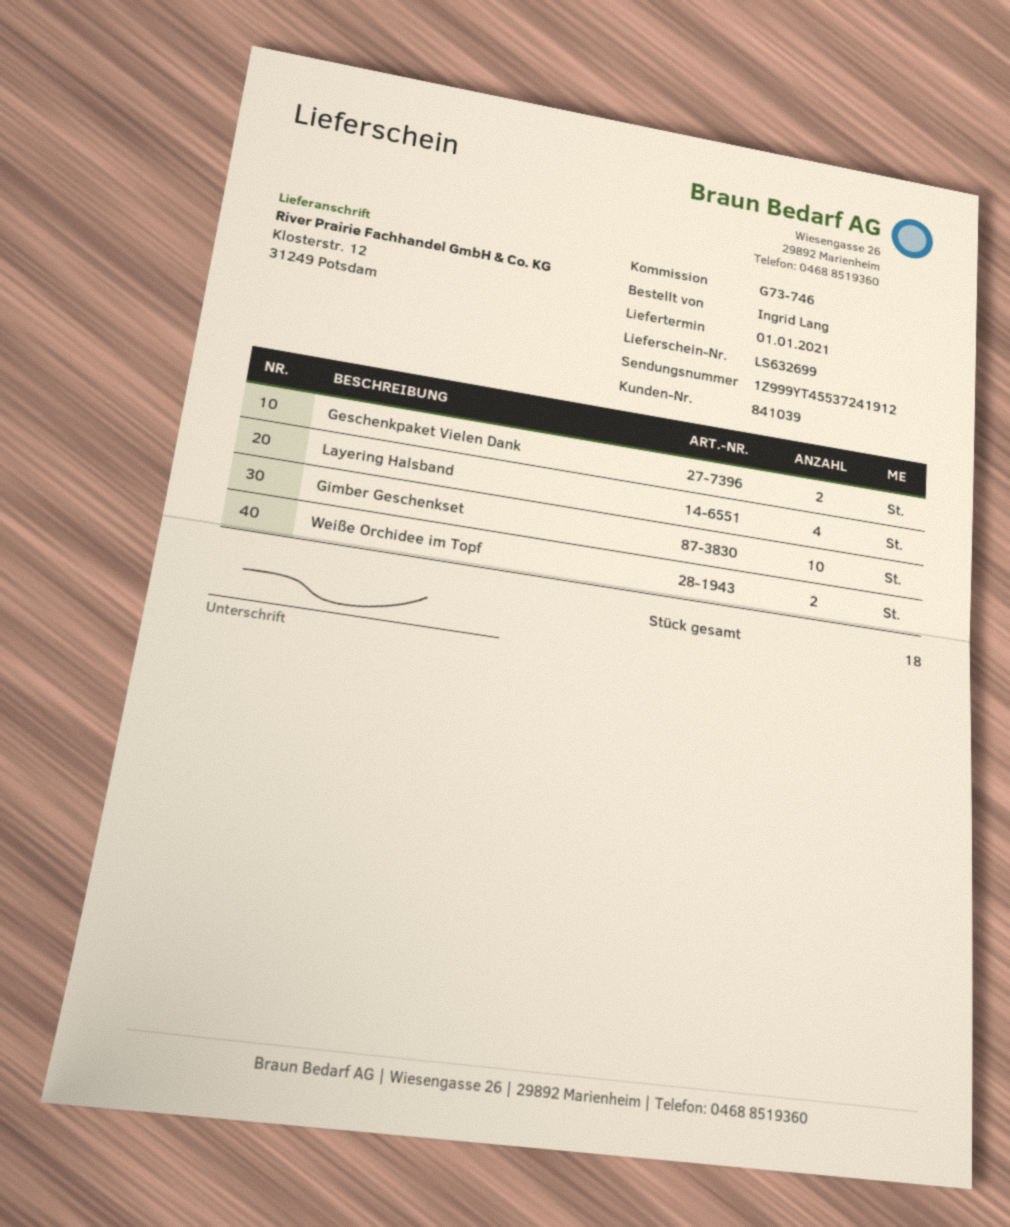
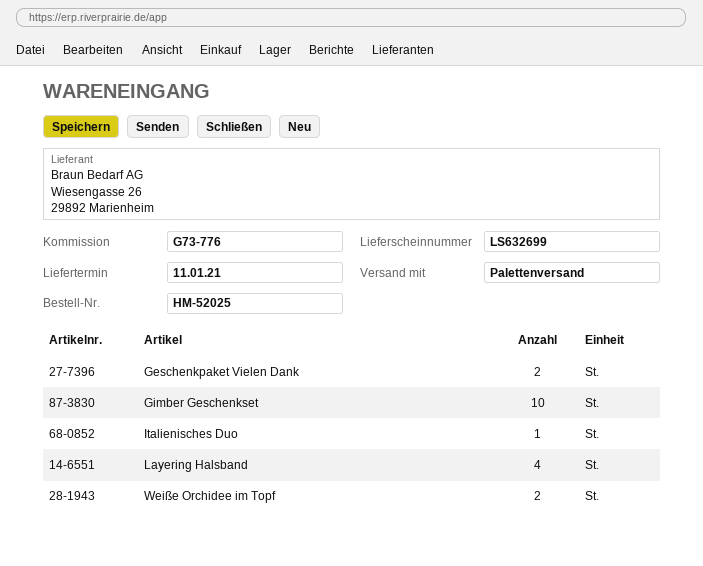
delivery date: 2021-01-01 -> 2021-01-11
reference: G73-746 -> G73-776
Italienisches Duo: none -> 1

